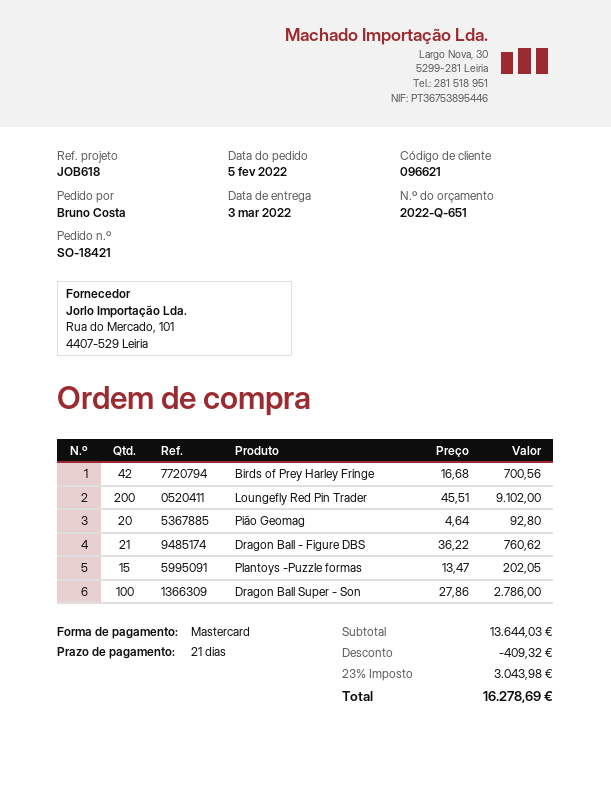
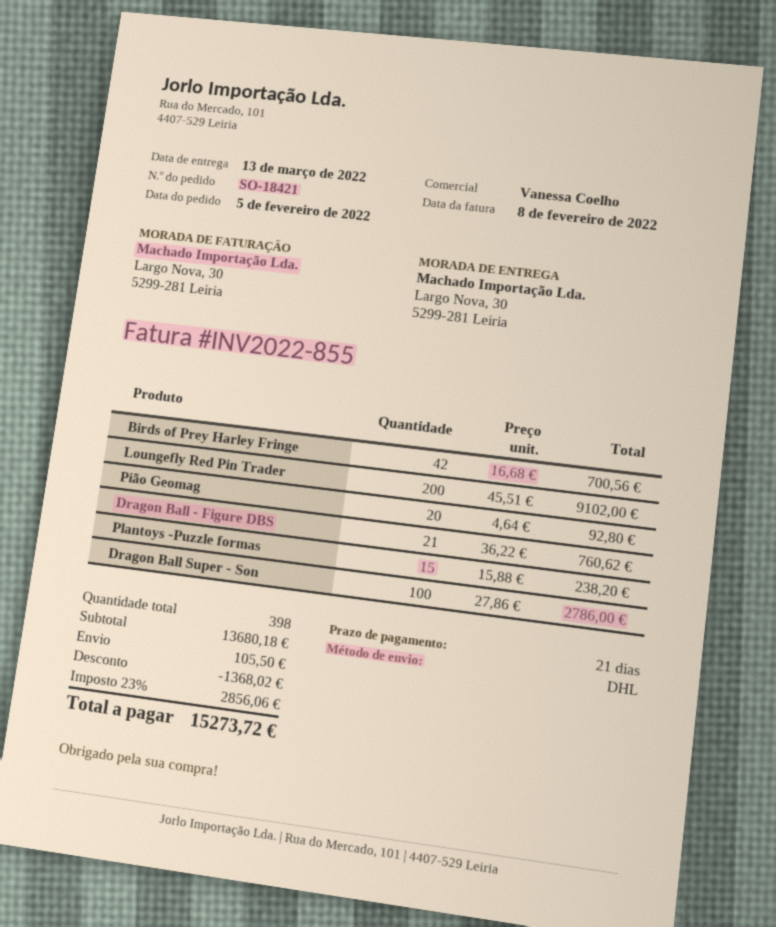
delivery date: 2022-03-03 -> 2022-03-13
Plantoys -Puzzle formas: 15 x 13.47 = 202.05 -> 15 x 15.88 = 238.20
subtotal: 13644.03 -> 13680.18
discount: 409.32 -> 1368.02
shipping: none -> 105.50
tax: 23% = 3043.98 -> 23% = 2856.06
total: 16278.69 -> 15273.72

